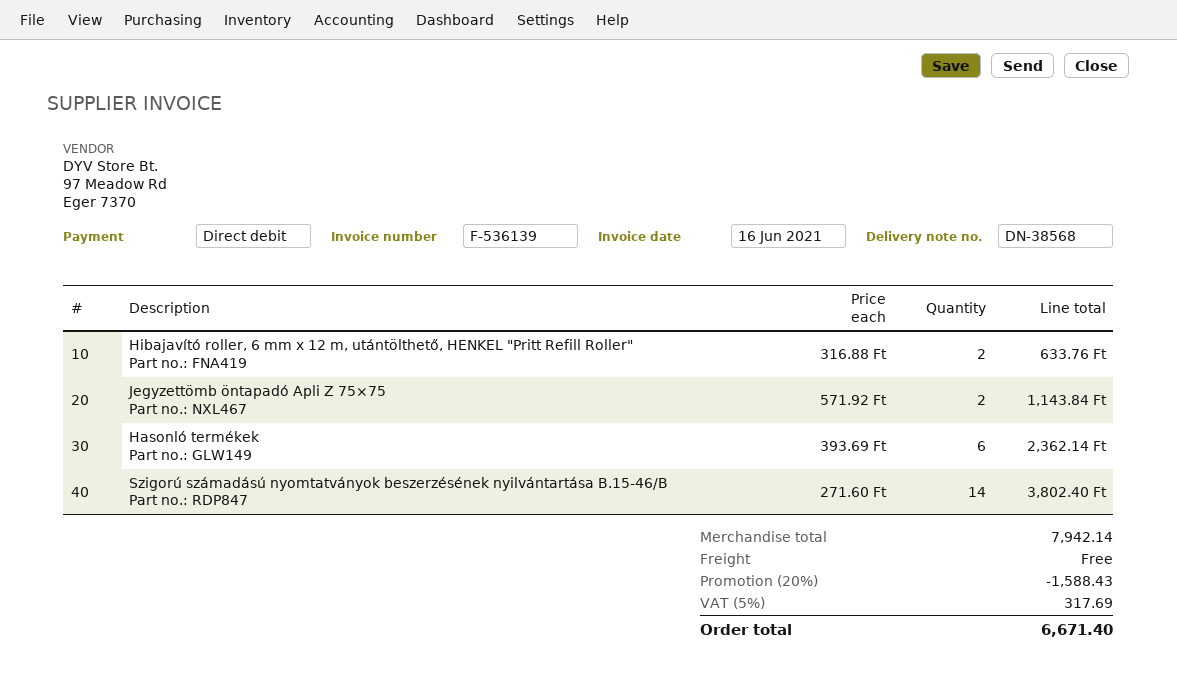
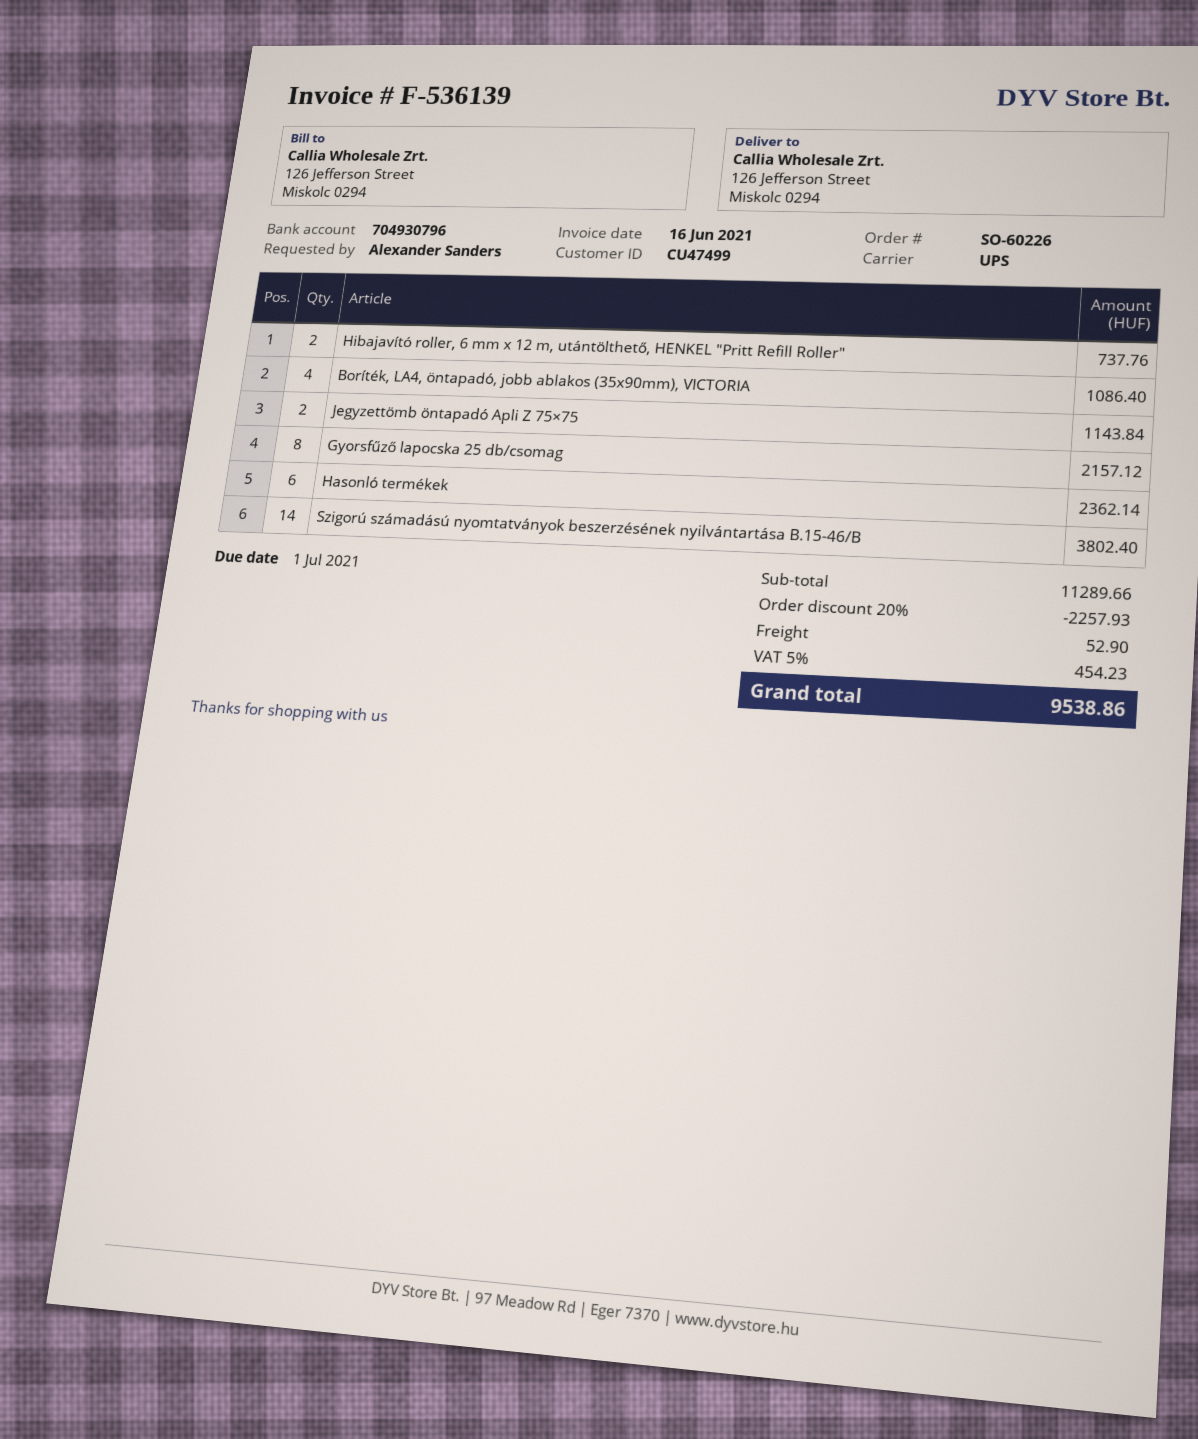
Hibajavító roller, 6 mm x 12 m, utántölthető, HENKEL "Pritt Refill Roller": 2 for 633.76 -> 2 for 737.76
Boríték, LA4, öntapadó, jobb ablakos (35x90mm), VICTORIA: none -> 4 for 1086.40
Gyorsfűző lapocska 25 db/csomag: none -> 8 for 2157.12
subtotal: 7942.14 -> 11289.66
discount: 20% = 1588.43 -> 20% = 2257.93
shipping: 0.00 -> 52.90
tax: 5% = 317.69 -> 5% = 454.23
total: 6671.40 -> 9538.86

